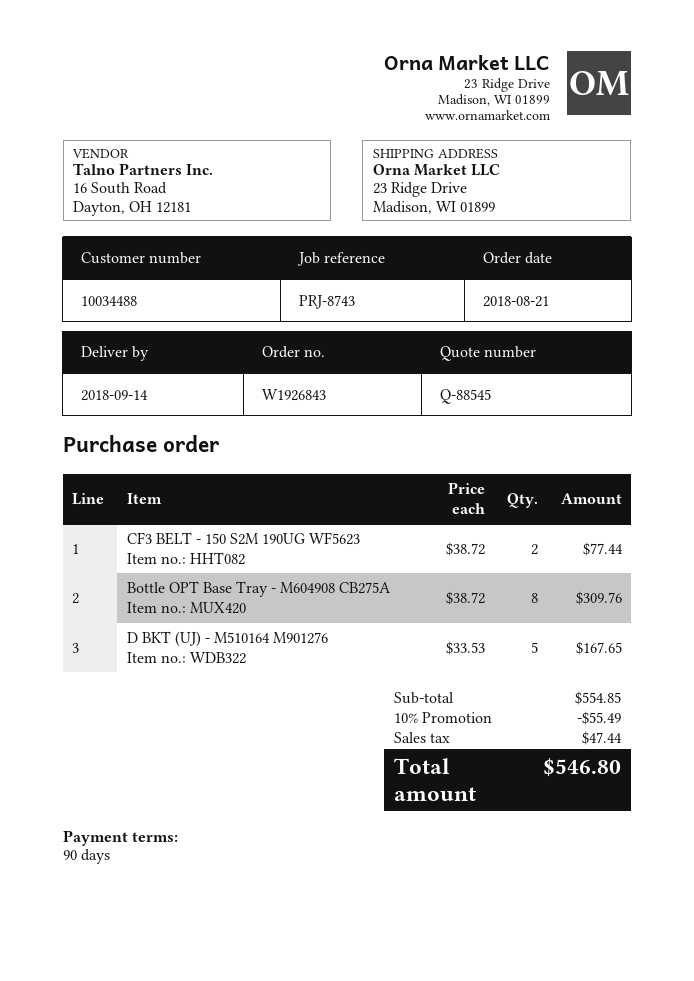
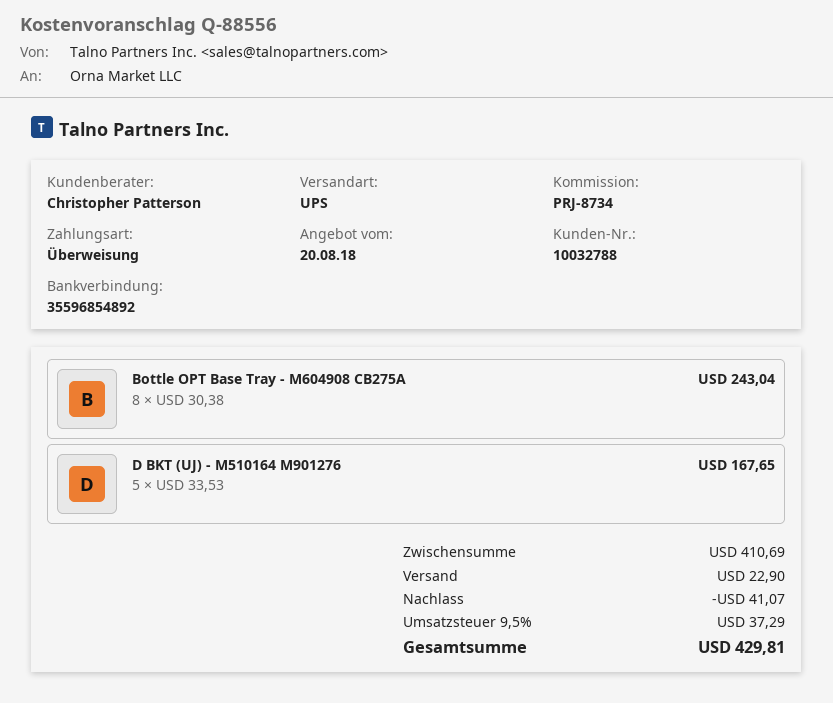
quote number: Q-88545 -> Q-88556
customer number: 10034488 -> 10032788
reference: PRJ-8743 -> PRJ-8734
CF3 BELT - 150 S2M 190UG WF5623: 2 x 38.72 = 77.44 -> none
Bottle OPT Base Tray - M604908 CB275A: 8 x 38.72 = 309.76 -> 8 x 30.38 = 243.04
subtotal: 554.85 -> 410.69
discount: 55.49 -> 41.07
shipping: none -> 22.90
tax: 47.44 -> 37.29
total: 546.80 -> 429.81

